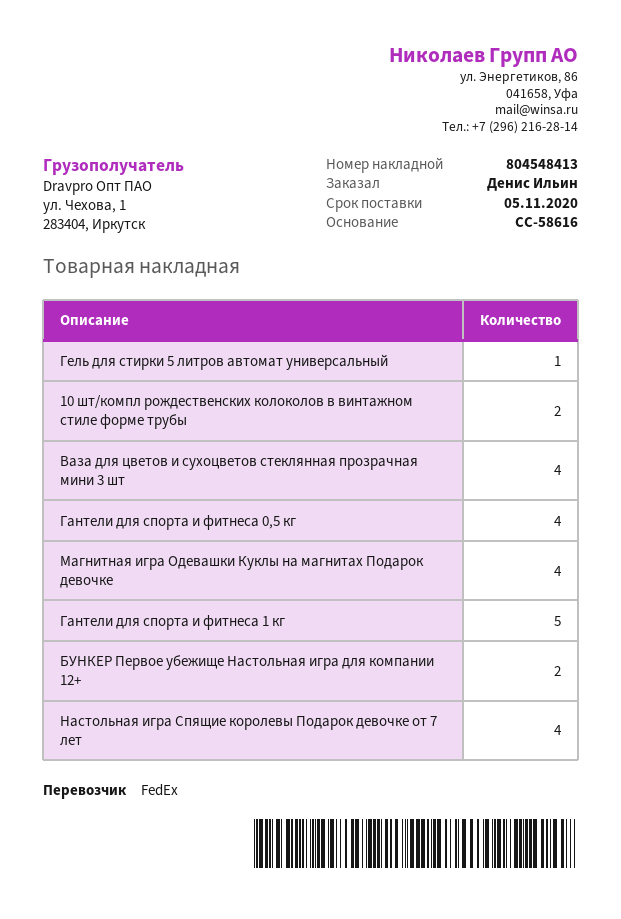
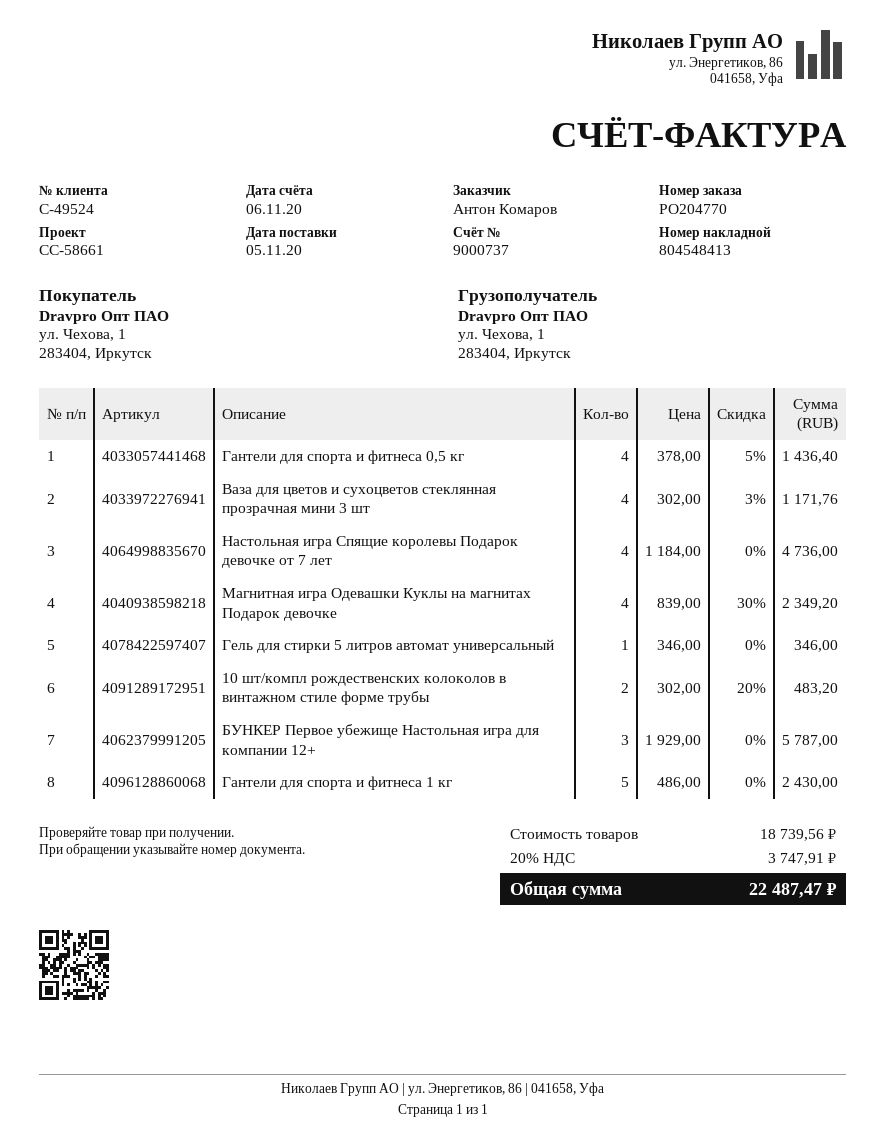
reference: CC-58616 -> CC-58661
ordered by: Денис Ильин -> Антон Комаров
БУНКЕР Первое убежище Настольная игра для компании 12+: 2 -> 3

